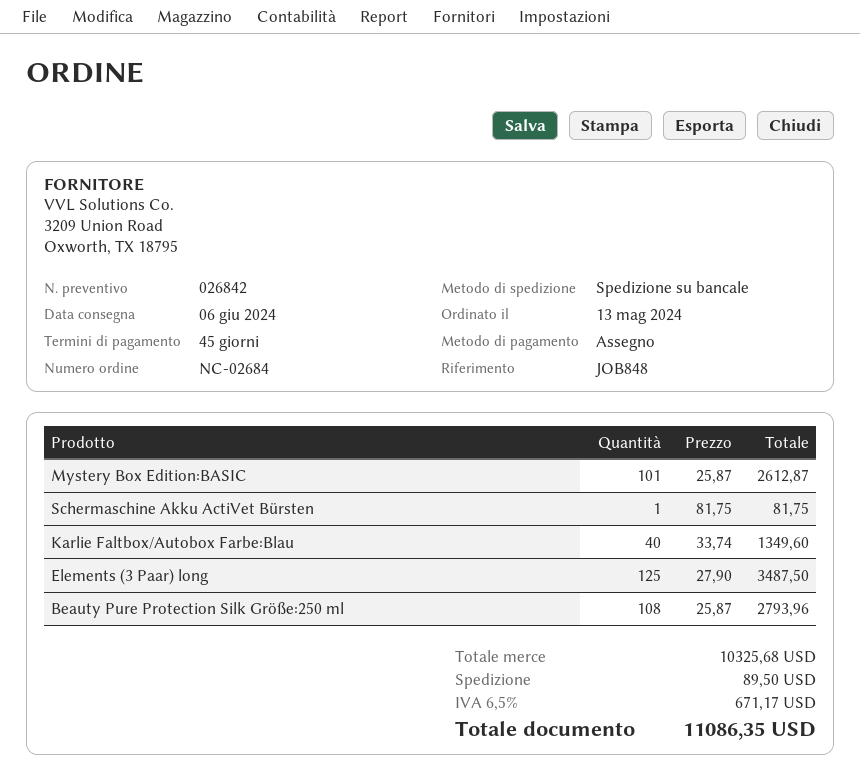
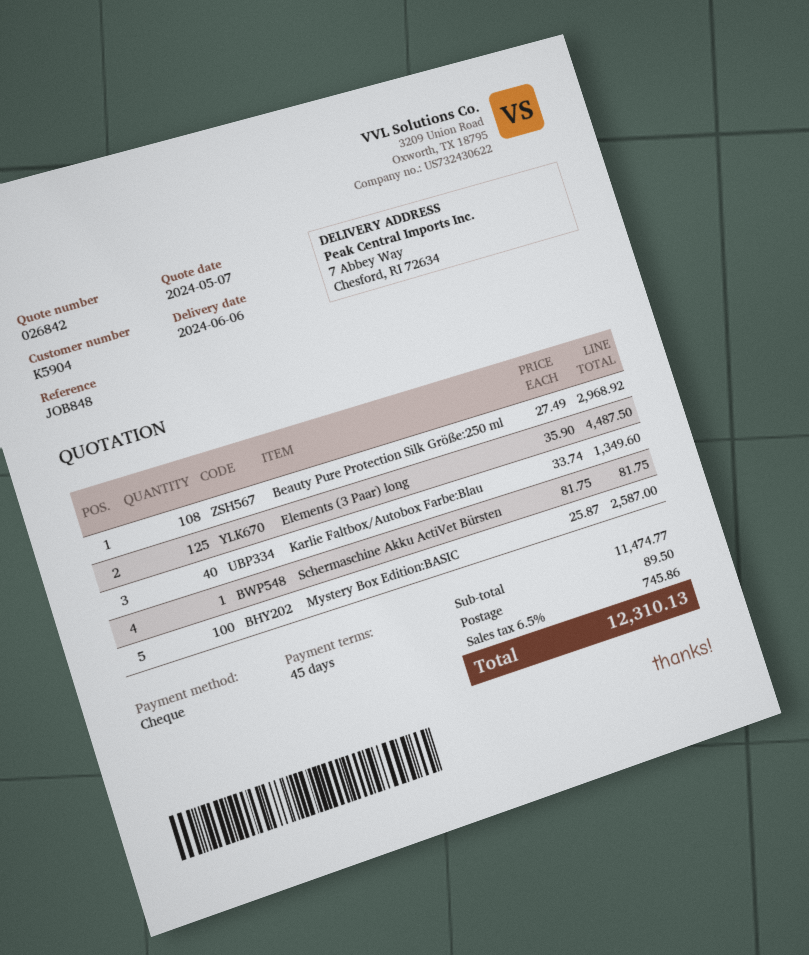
Mystery Box Edition:BASIC: 101 x 25.87 = 2612.87 -> 100 x 25.87 = 2587.00
Elements (3 Paar) long: 125 x 27.90 = 3487.50 -> 125 x 35.90 = 4487.50
Beauty Pure Protection Silk Größe:250 ml: 108 x 25.87 = 2793.96 -> 108 x 27.49 = 2968.92
subtotal: 10325.68 -> 11474.77
tax: 6.5% = 671.17 -> 6.5% = 745.86
total: 11086.35 -> 12310.13

